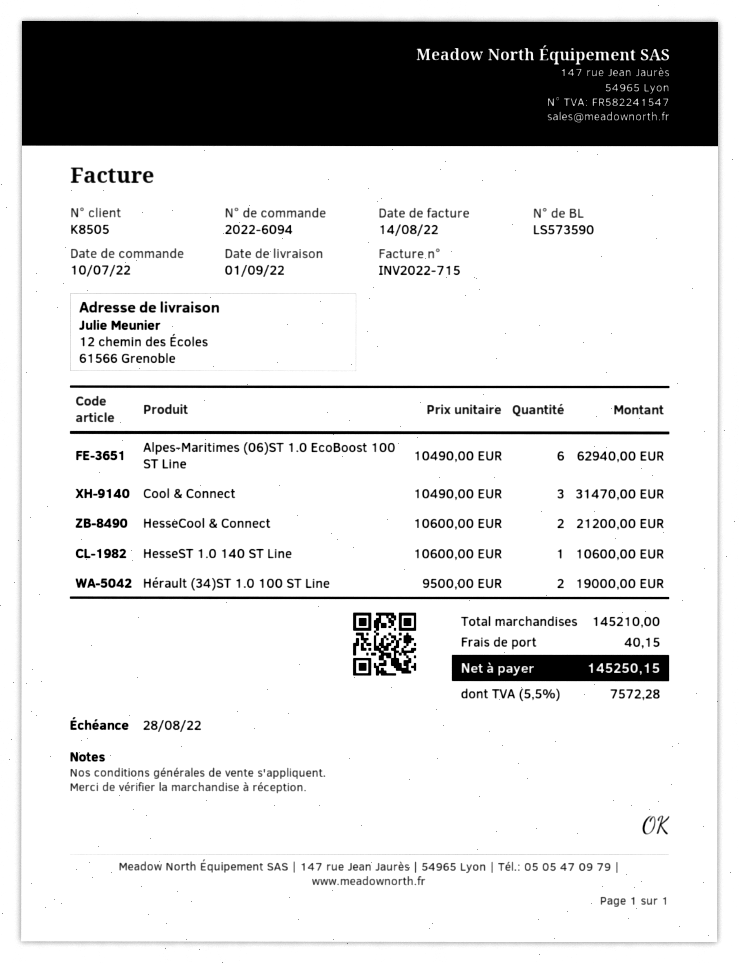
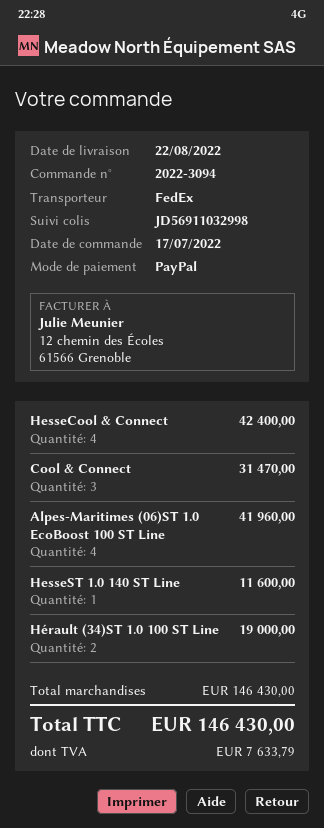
order number: 2022-6094 -> 2022-3094
order date: 2022-07-10 -> 2022-07-17
delivery date: 2022-09-01 -> 2022-08-22
Alpes-Maritimes (06)ST 1.0 EcoBoost 100 ST Line: 6 for 62940.00 -> 4 for 41960.00
HesseCool & Connect: 2 for 21200.00 -> 4 for 42400.00
HesseST 1.0 140 ST Line: 1 for 10600.00 -> 1 for 11600.00
subtotal: 145210.00 -> 146430.00
shipping: 40.15 -> none
tax: 7572.28 -> 7633.79
total: 145250.15 -> 146430.00

